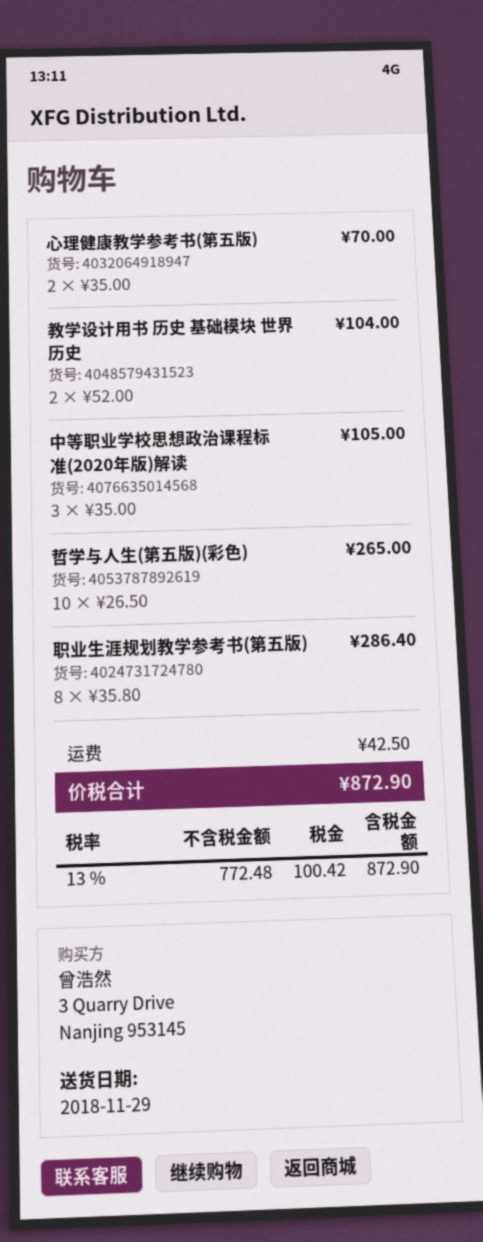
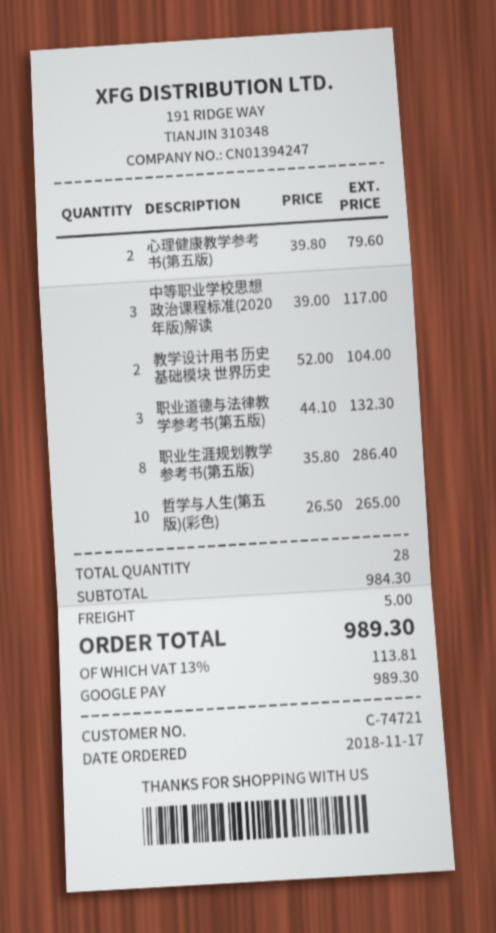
心理健康教学参考书(第五版): 2 x 35.00 = 70.00 -> 2 x 39.80 = 79.60
中等职业学校思想政治课程标准(2020年版)解读: 3 x 35.00 = 105.00 -> 3 x 39.00 = 117.00
职业道德与法律教学参考书(第五版): none -> 3 x 44.10 = 132.30
shipping: 42.50 -> 5.00
tax: 13% = 100.42 -> 13% = 113.81
total: 872.90 -> 989.30

